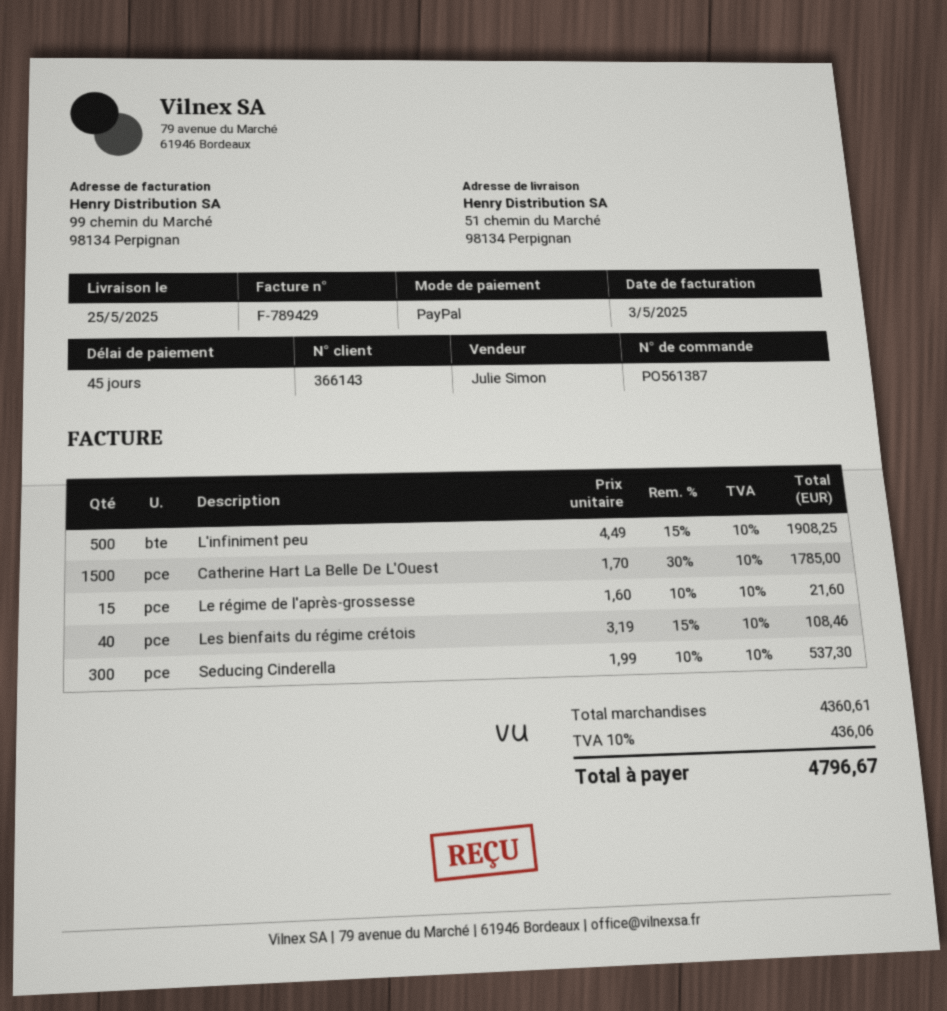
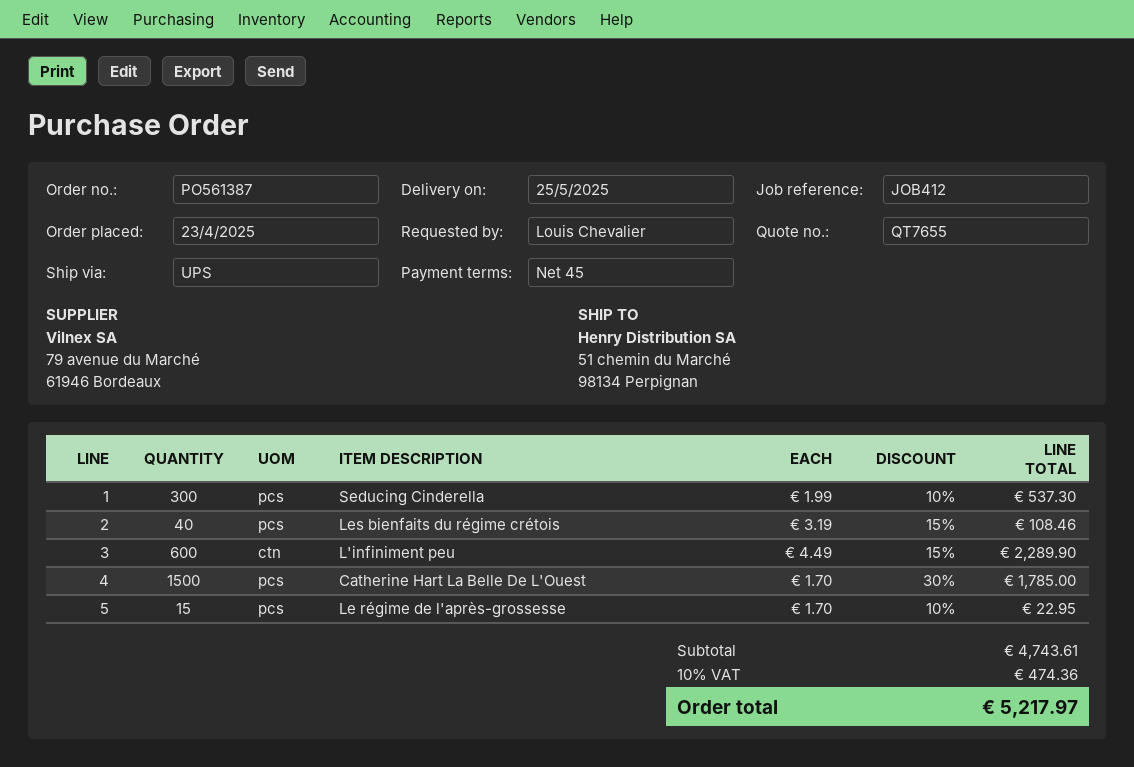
L'infiniment peu: 500 x 4.49 - 15% = 1908.25 -> 600 x 4.49 - 15% = 2289.90
Le régime de l'après-grossesse: 15 x 1.60 - 10% = 21.60 -> 15 x 1.70 - 10% = 22.95
subtotal: 4360.61 -> 4743.61
tax: 10% = 436.06 -> 10% = 474.36
total: 4796.67 -> 5217.97

